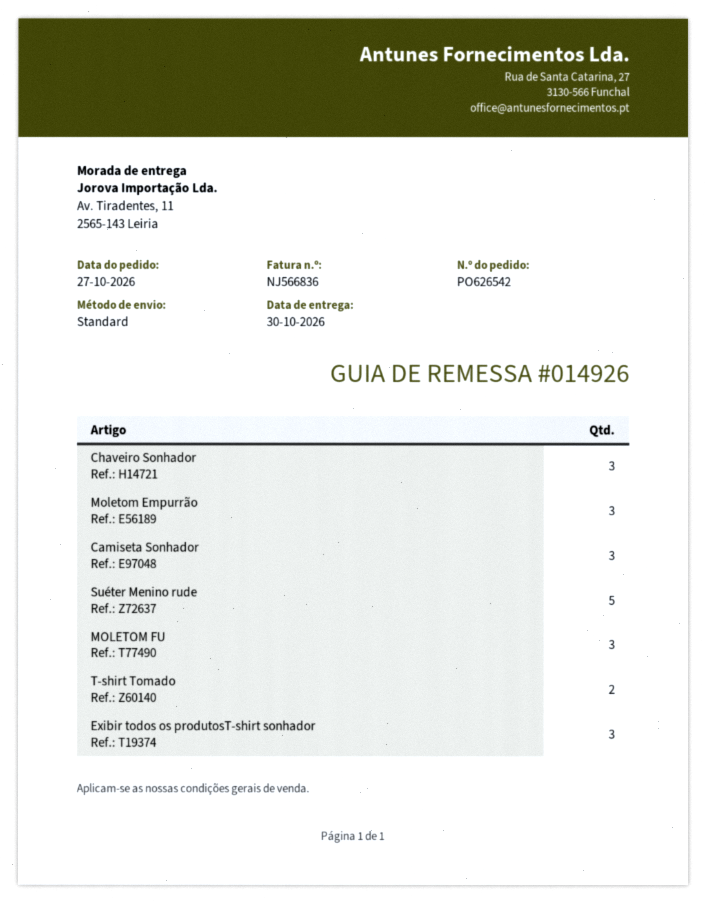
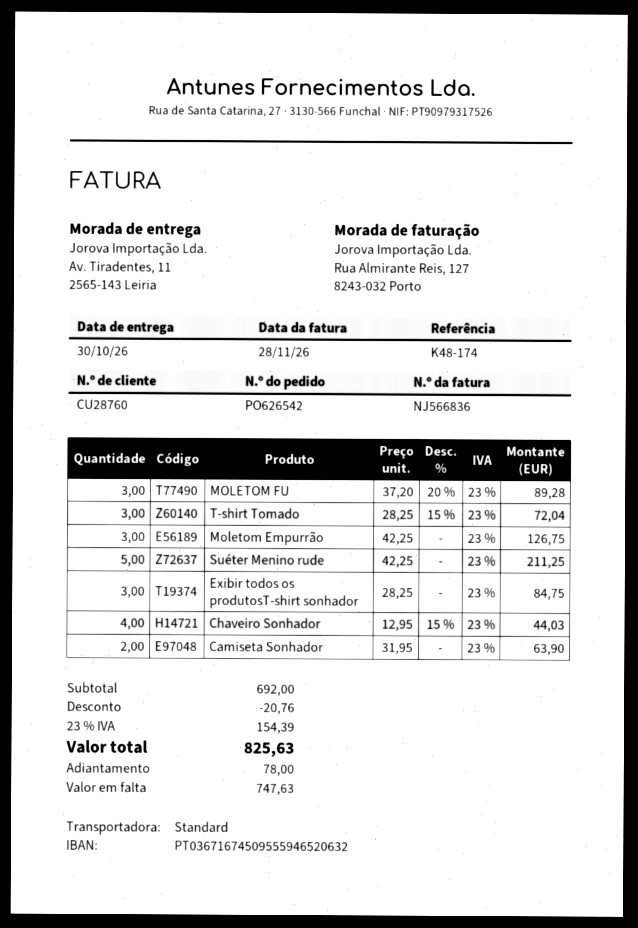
Chaveiro Sonhador: 3 -> 4
Camiseta Sonhador: 3 -> 2
T-shirt Tomado: 2 -> 3

